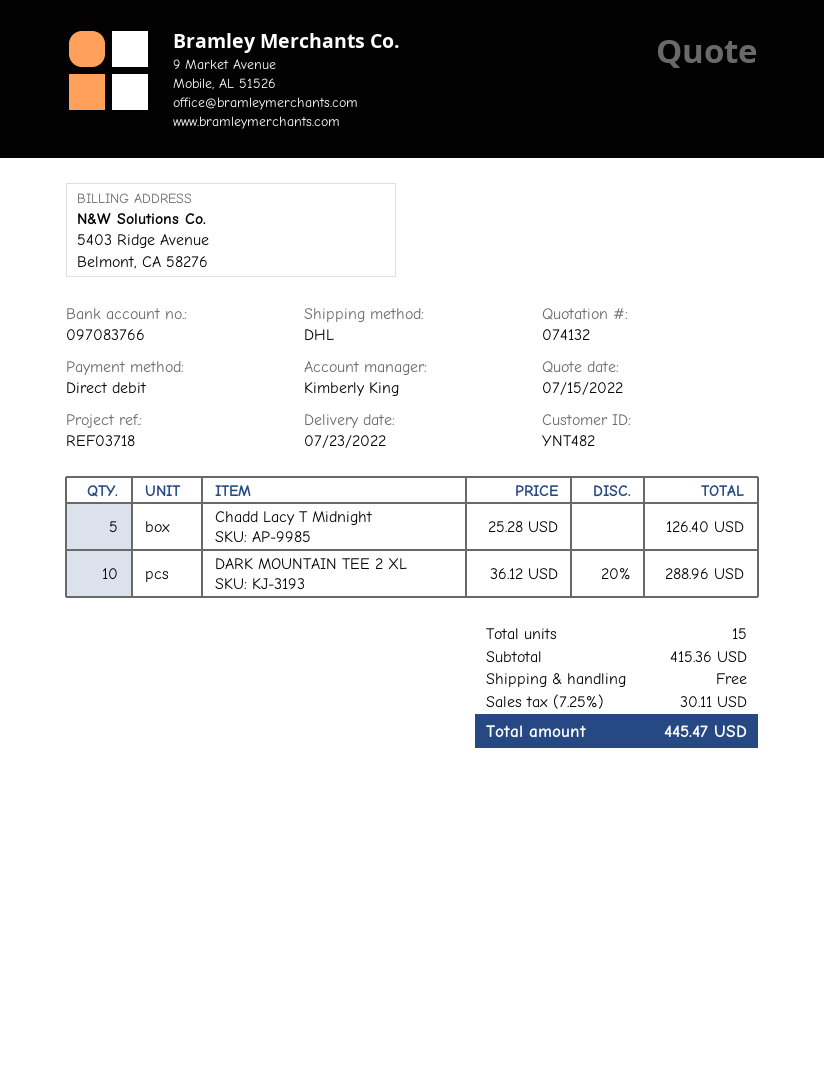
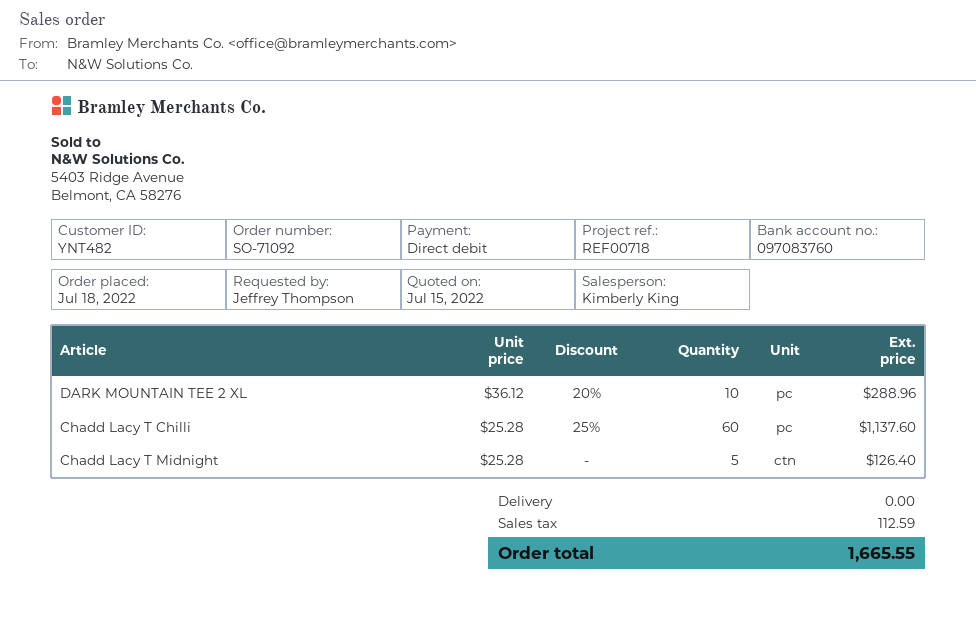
reference: REF03718 -> REF00718
bank account: 097083766 -> 097083760
Chadd Lacy T Chilli: none -> 60 x 25.28 - 25% = 1137.60
tax: 30.11 -> 112.59
total: 445.47 -> 1665.55

